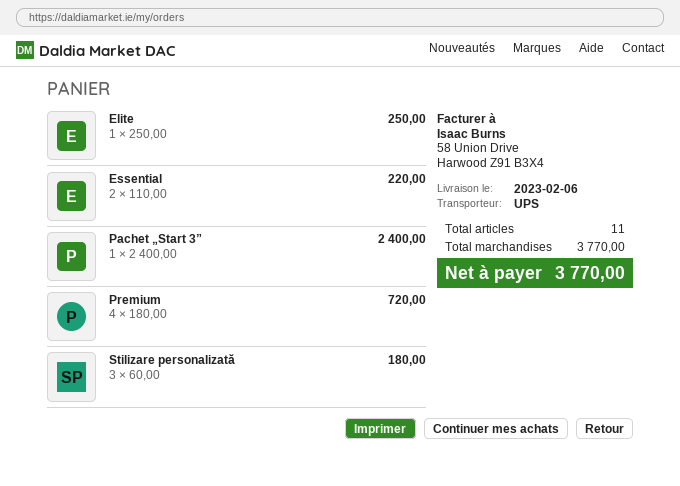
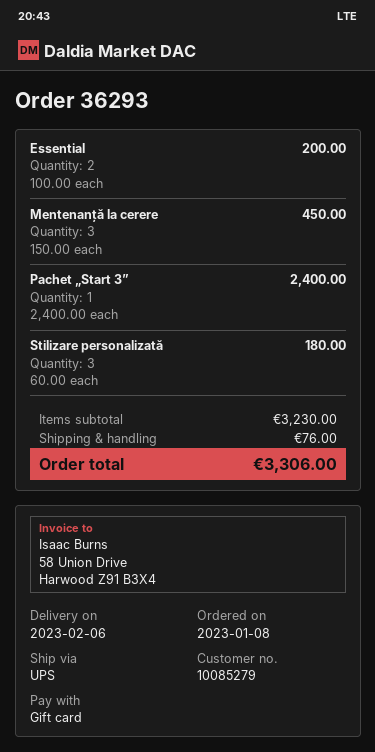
Elite: 1 x 250.00 = 250.00 -> none
Essential: 2 x 110.00 = 220.00 -> 2 x 100.00 = 200.00
Premium: 4 x 180.00 = 720.00 -> none
Mentenanță la cerere: none -> 3 x 150.00 = 450.00
subtotal: 3770.00 -> 3230.00
shipping: none -> 76.00
total: 3770.00 -> 3306.00

